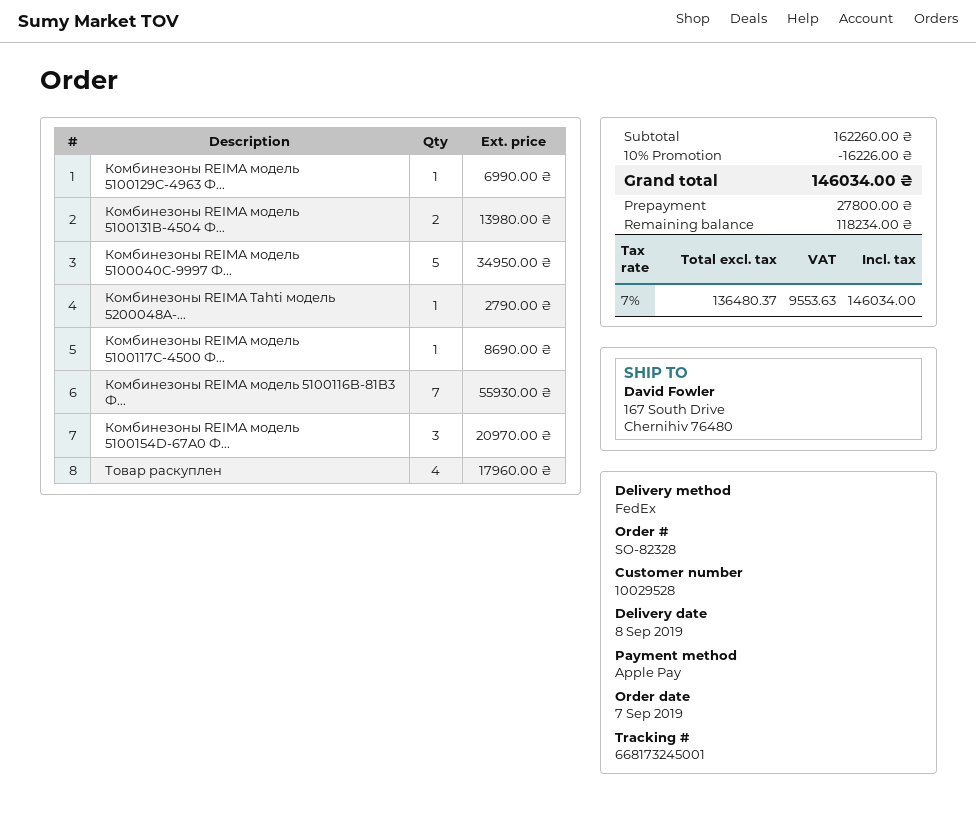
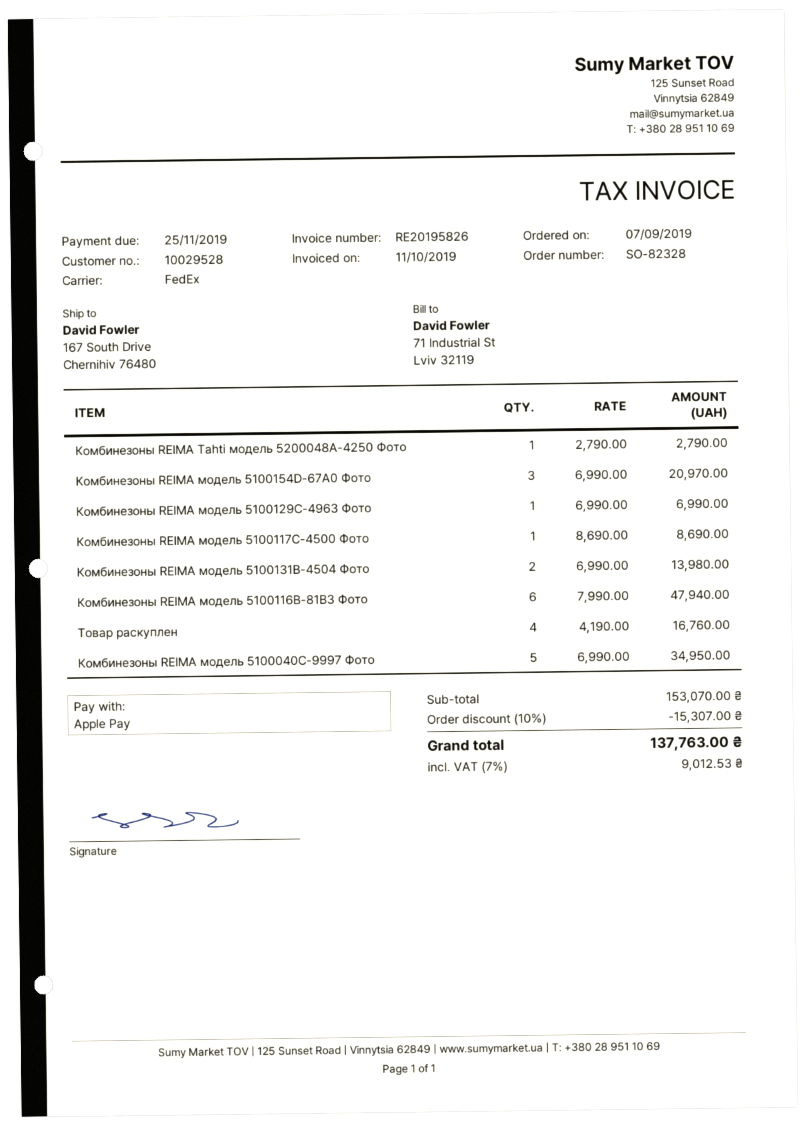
Комбинезоны REIMA модель 5100116B-81B3 Ф...: 7 for 55930.00 -> 6 for 47940.00
Товар раскуплен: 4 for 17960.00 -> 4 for 16760.00
subtotal: 162260.00 -> 153070.00
discount: 10% = 16226.00 -> 10% = 15307.00
tax: 7% = 9553.63 -> 7% = 9012.53
total: 146034.00 -> 137763.00

